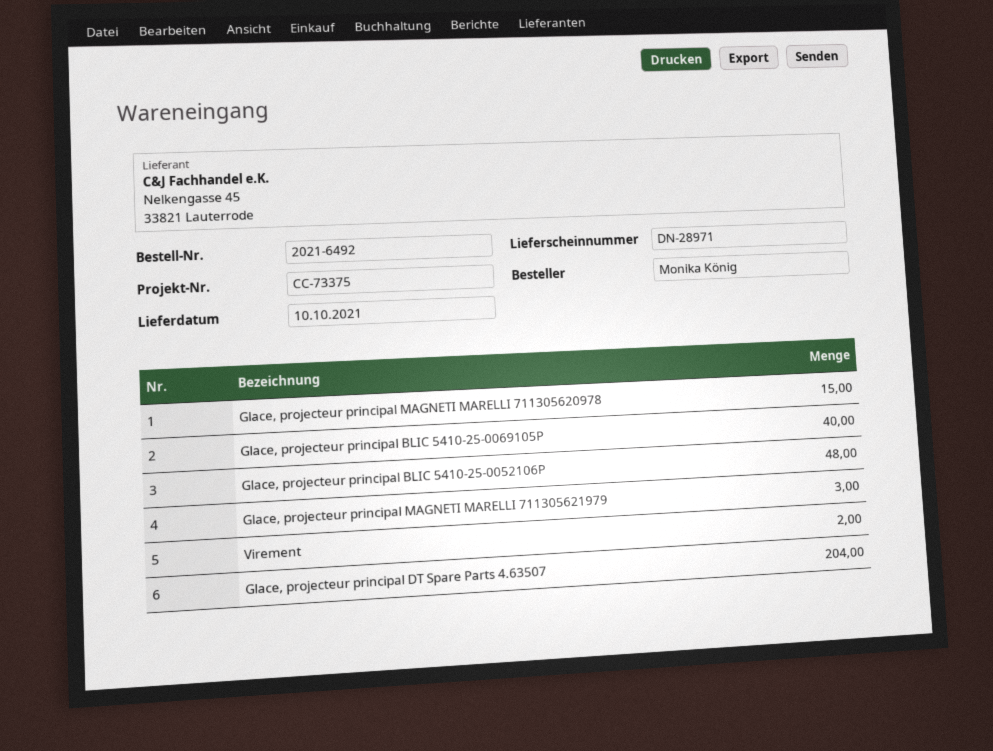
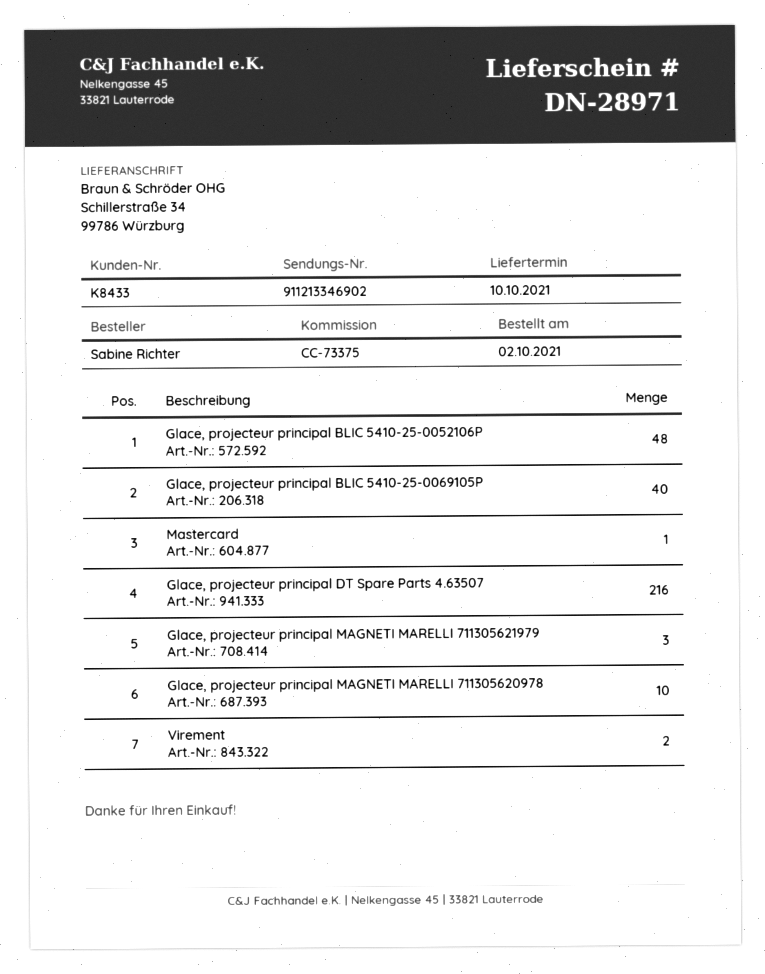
ordered by: Monika König -> Sabine Richter
Glace, projecteur principal MAGNETI MARELLI 711305620978: 15 -> 10
Glace, projecteur principal DT Spare Parts 4.63507: 204 -> 216
Mastercard: none -> 1

